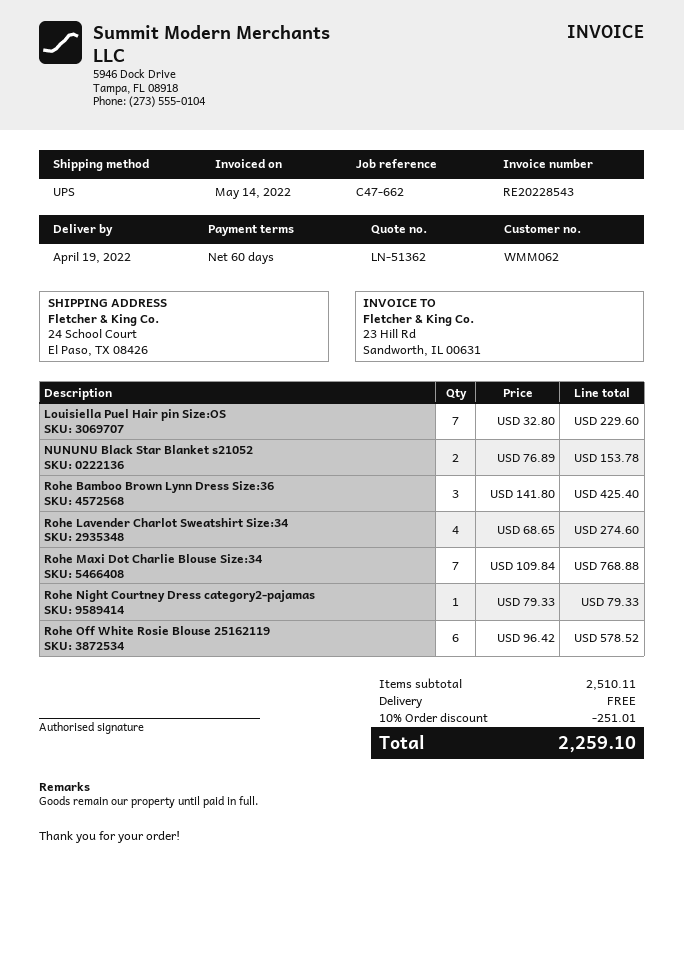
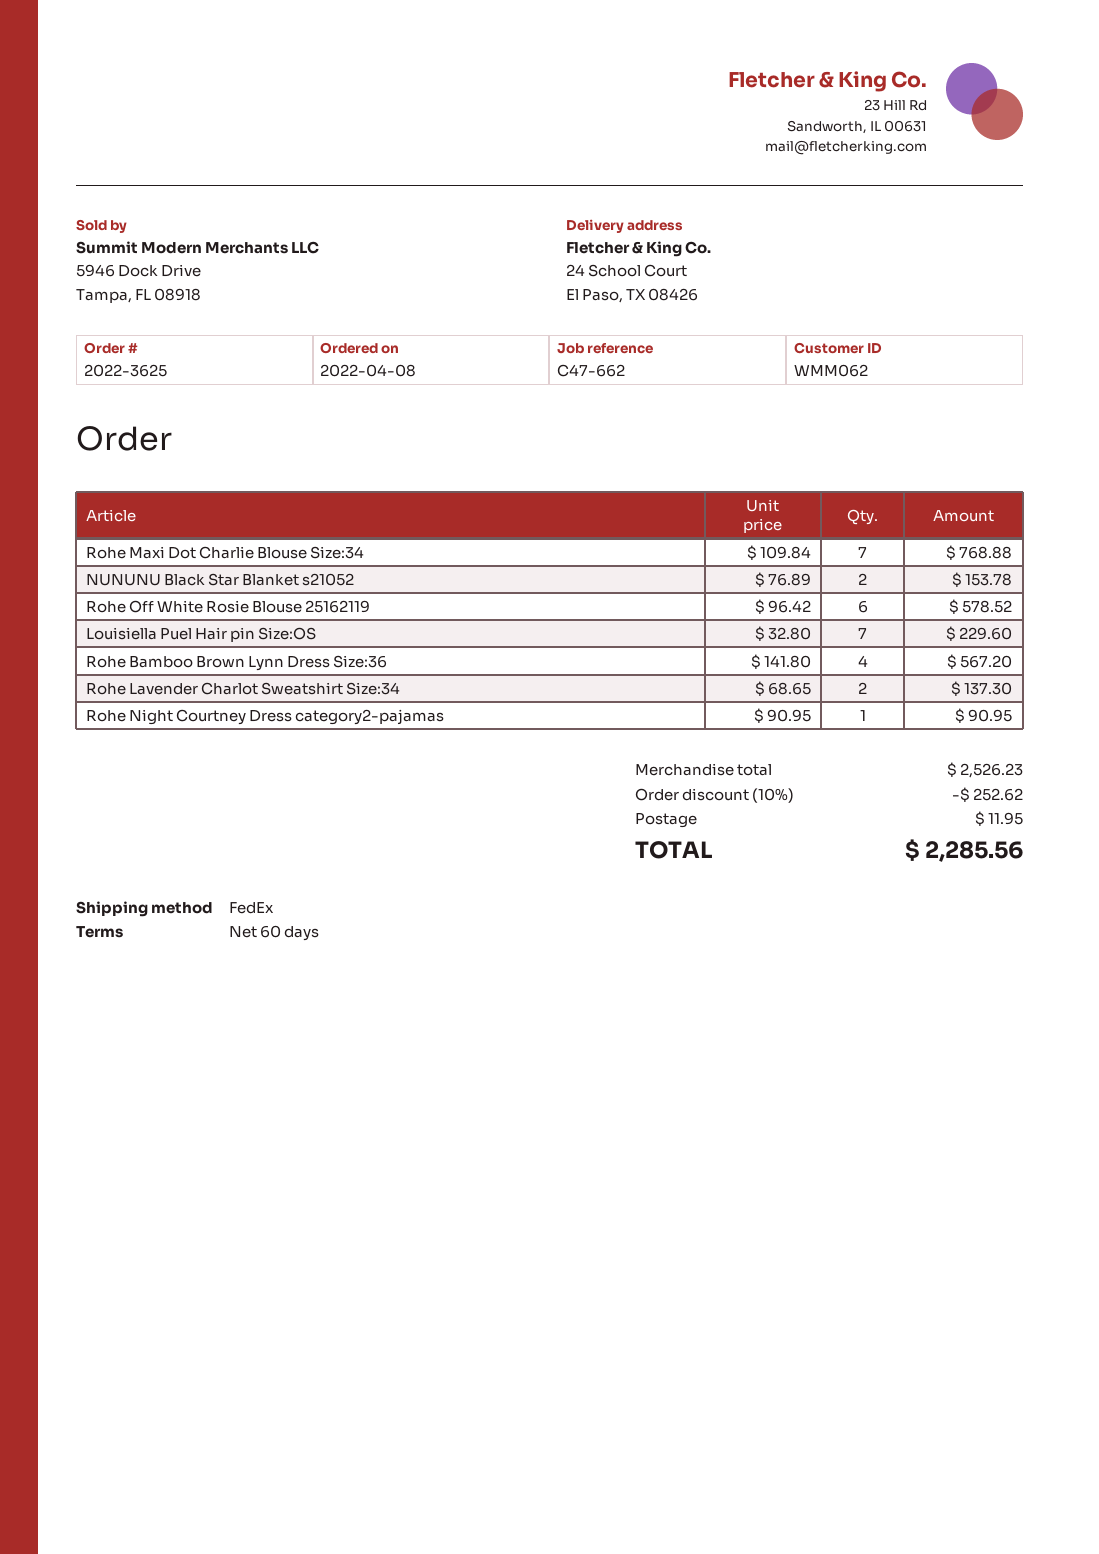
shipping method: UPS -> FedEx
Rohe Bamboo Brown Lynn Dress Size:36: 3 x 141.80 = 425.40 -> 4 x 141.80 = 567.20
Rohe Lavender Charlot Sweatshirt Size:34: 4 x 68.65 = 274.60 -> 2 x 68.65 = 137.30
Rohe Night Courtney Dress category2-pajamas: 1 x 79.33 = 79.33 -> 1 x 90.95 = 90.95
subtotal: 2510.11 -> 2526.23
discount: 10% = 251.01 -> 10% = 252.62
shipping: 0.00 -> 11.95
total: 2259.10 -> 2285.56

